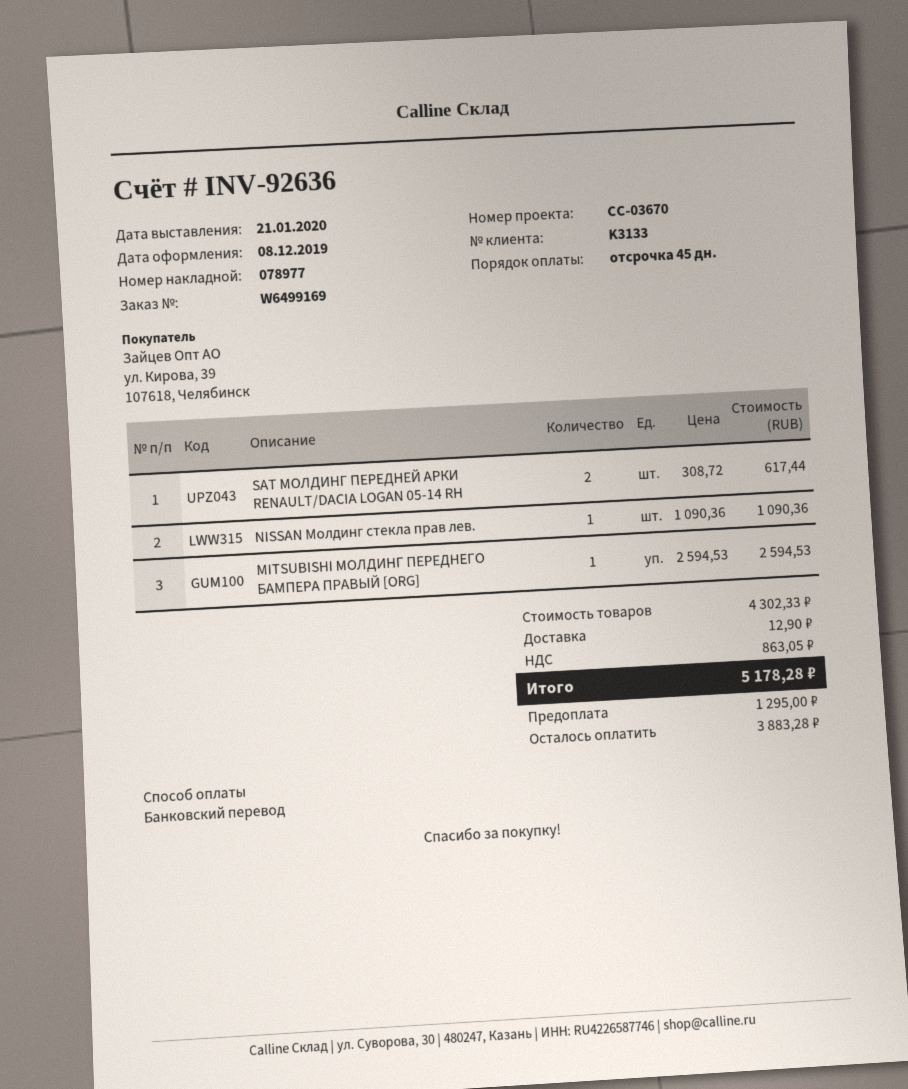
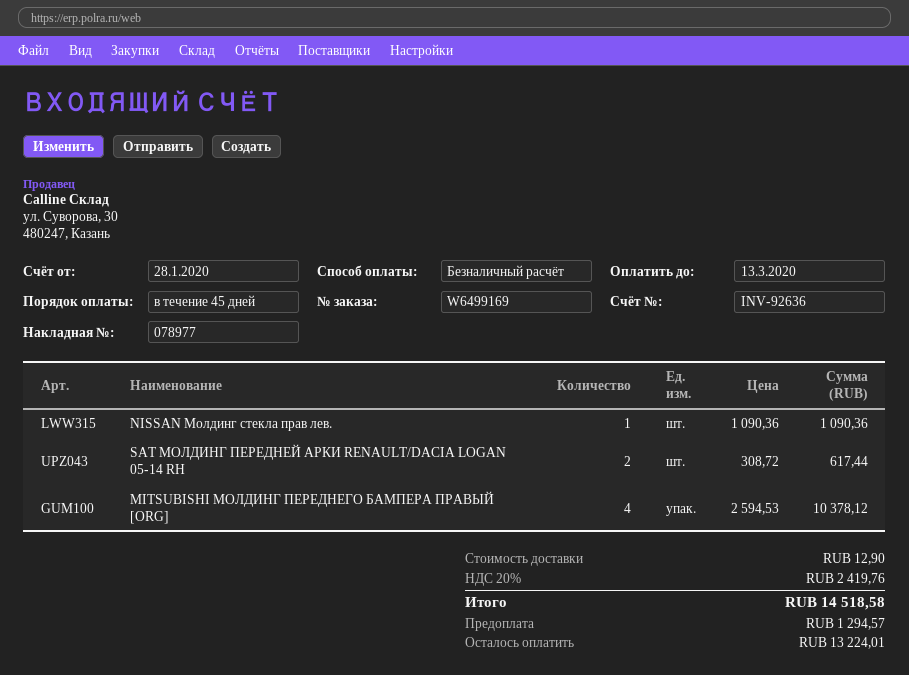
invoice date: 2020-01-21 -> 2020-01-28
MITSUBISHI МОЛДИНГ ПЕРЕДНЕГО БАМПЕРА ПРАВЫЙ [ORG]: 1 x 2594.53 = 2594.53 -> 4 x 2594.53 = 10378.12
tax: 863.05 -> 2419.76
total: 5178.28 -> 14518.58
deposit: 1295.00 -> 1294.57
balance: 3883.28 -> 13224.01

